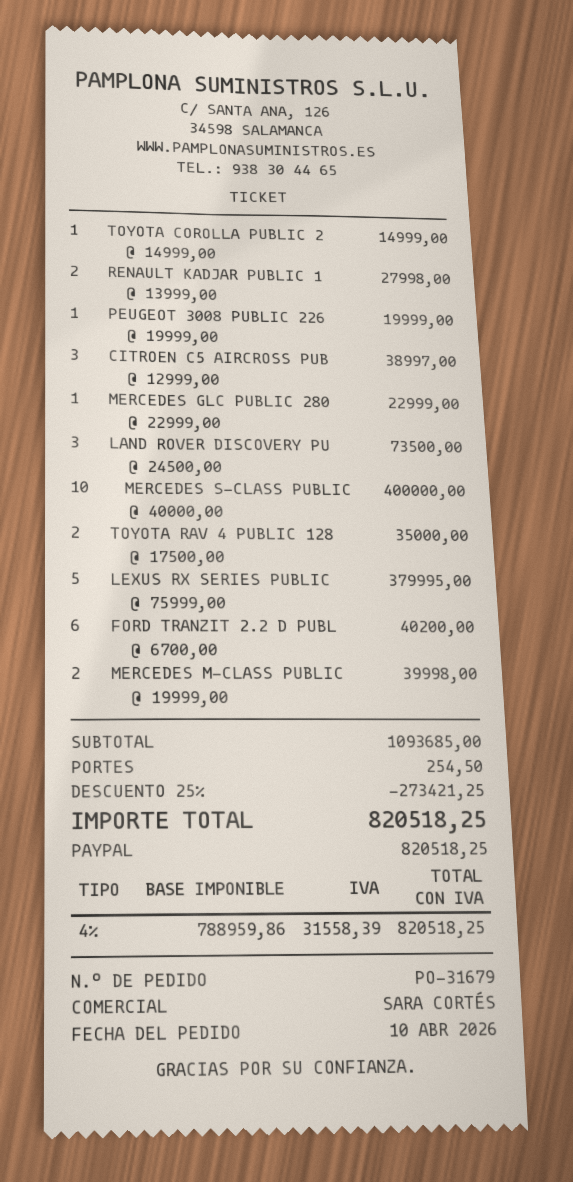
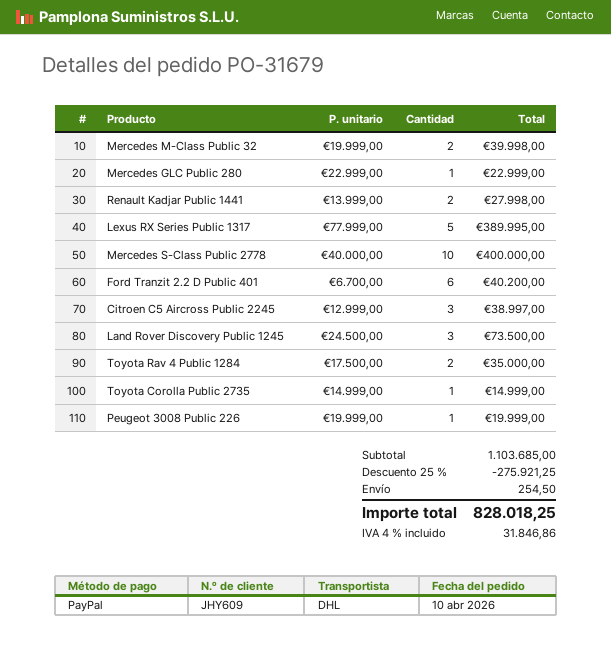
LEXUS RX SERIES PUBLIC: 5 x 75999.00 = 379995.00 -> 5 x 77999.00 = 389995.00
subtotal: 1093685.00 -> 1103685.00
discount: 25% = 273421.25 -> 25% = 275921.25
tax: 4% = 31558.39 -> 4% = 31846.86
total: 820518.25 -> 828018.25

